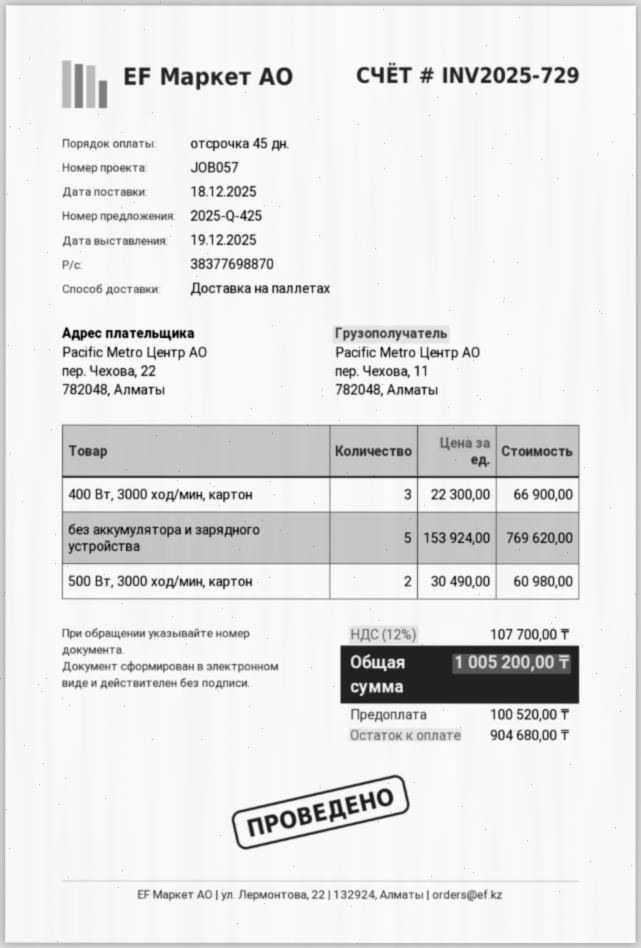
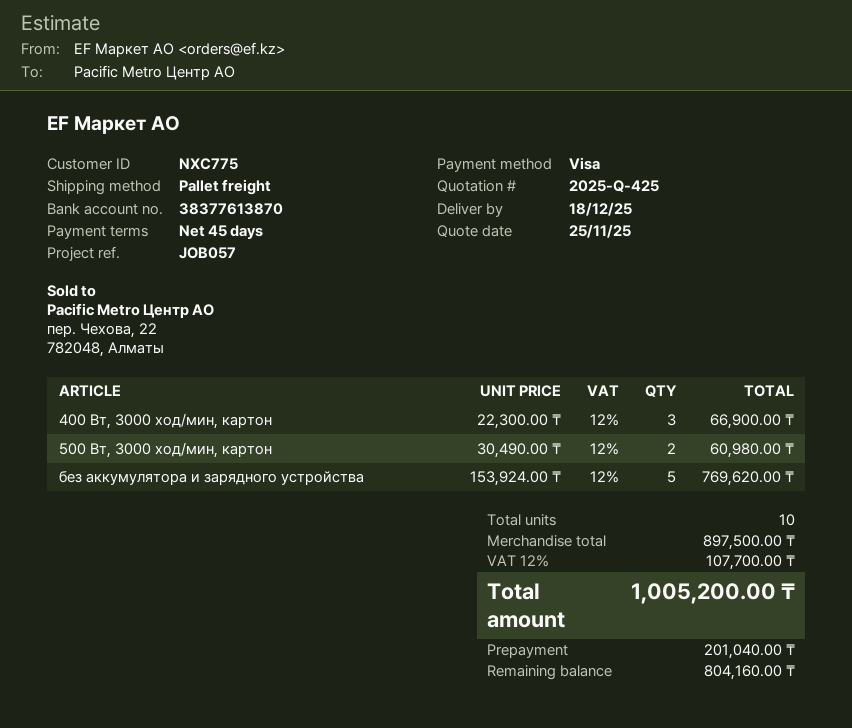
bank account: 38377698870 -> 38377613870
deposit: 100520.00 -> 201040.00
balance: 904680.00 -> 804160.00

